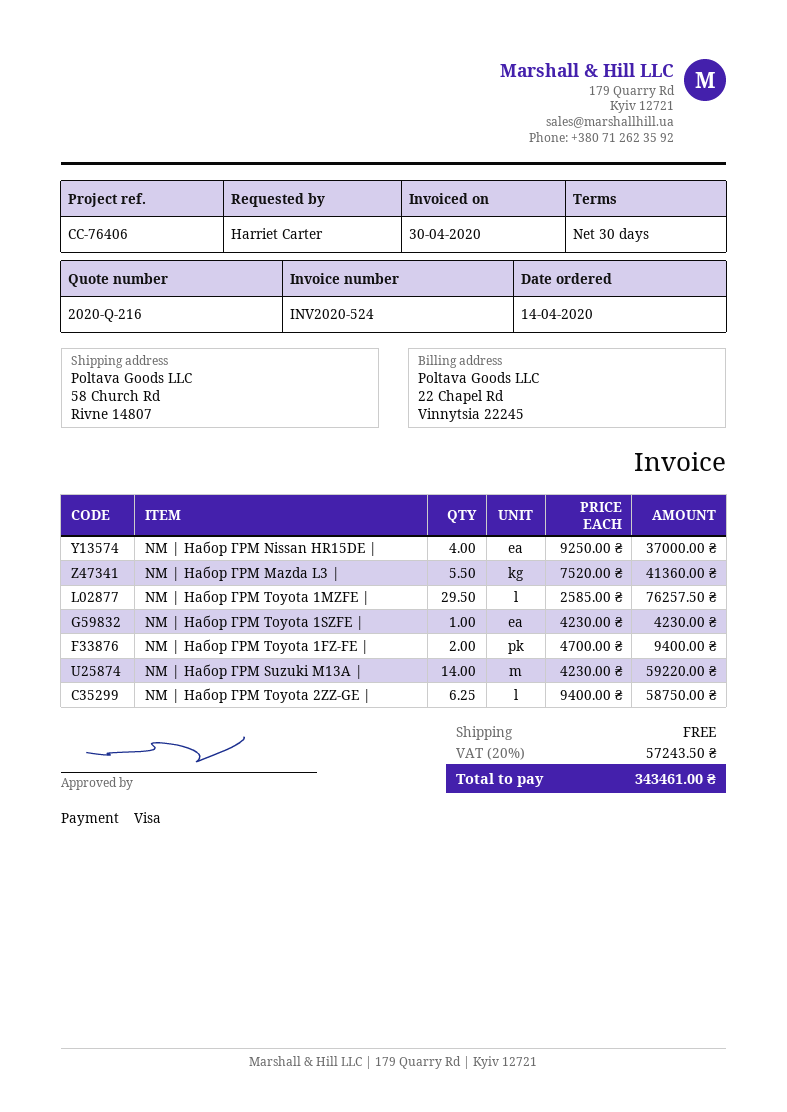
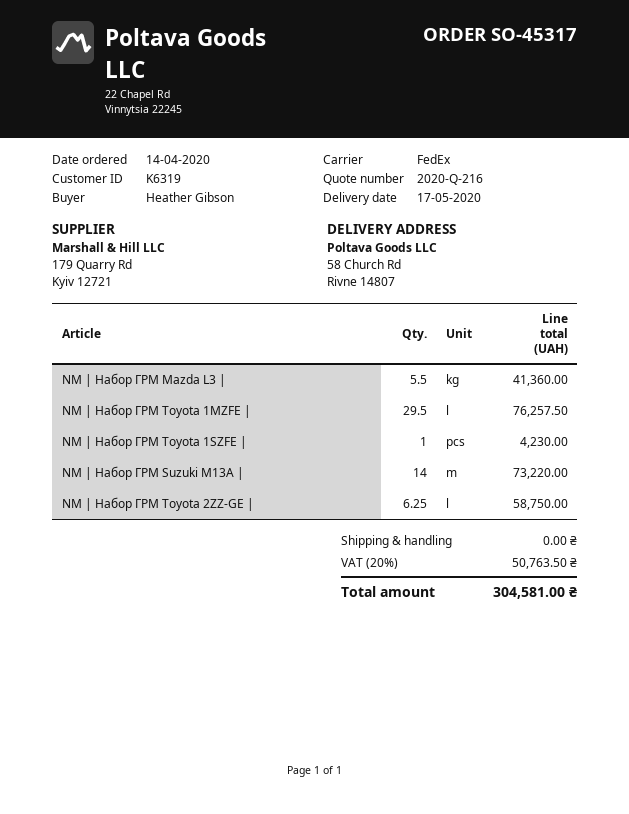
ordered by: Harriet Carter -> Heather Gibson
NM | Набор ГРМ Nissan HR15DE |: 4 for 37000.00 -> none
NM | Набор ГРМ Toyota 1FZ-FE |: 2 for 9400.00 -> none
NM | Набор ГРМ Suzuki M13A |: 14 for 59220.00 -> 14 for 73220.00
tax: 20% = 57243.50 -> 20% = 50763.50
total: 343461.00 -> 304581.00

